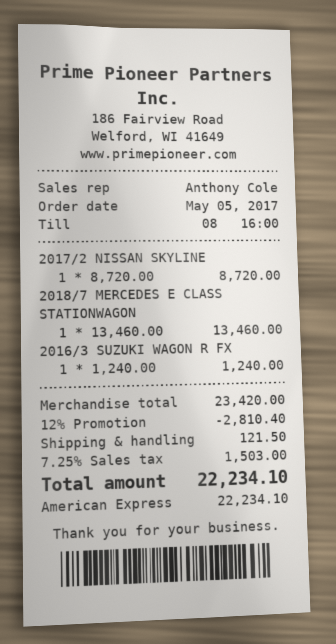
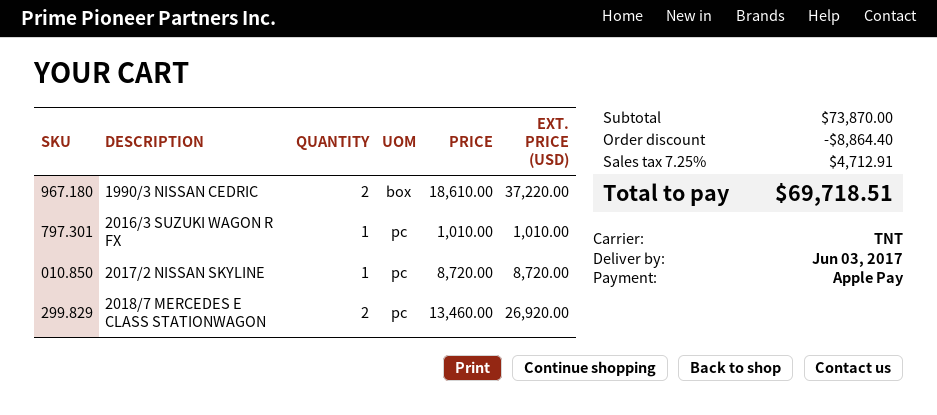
payment method: American Express -> Apple Pay
2018/7 MERCEDES E CLASS STATIONWAGON: 1 x 13460.00 = 13460.00 -> 2 x 13460.00 = 26920.00
2016/3 SUZUKI WAGON R FX: 1 x 1240.00 = 1240.00 -> 1 x 1010.00 = 1010.00
1990/3 NISSAN CEDRIC: none -> 2 x 18610.00 = 37220.00
subtotal: 23420.00 -> 73870.00
discount: 2810.40 -> 8864.40
shipping: 121.50 -> none
tax: 7.25% = 1503.00 -> 7.25% = 4712.91
total: 22234.10 -> 69718.51

